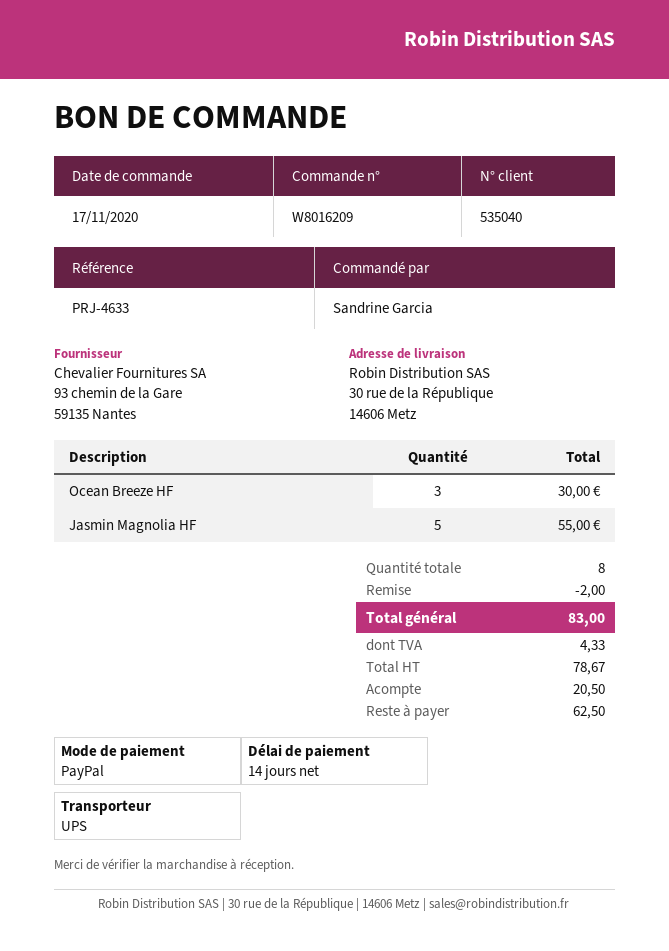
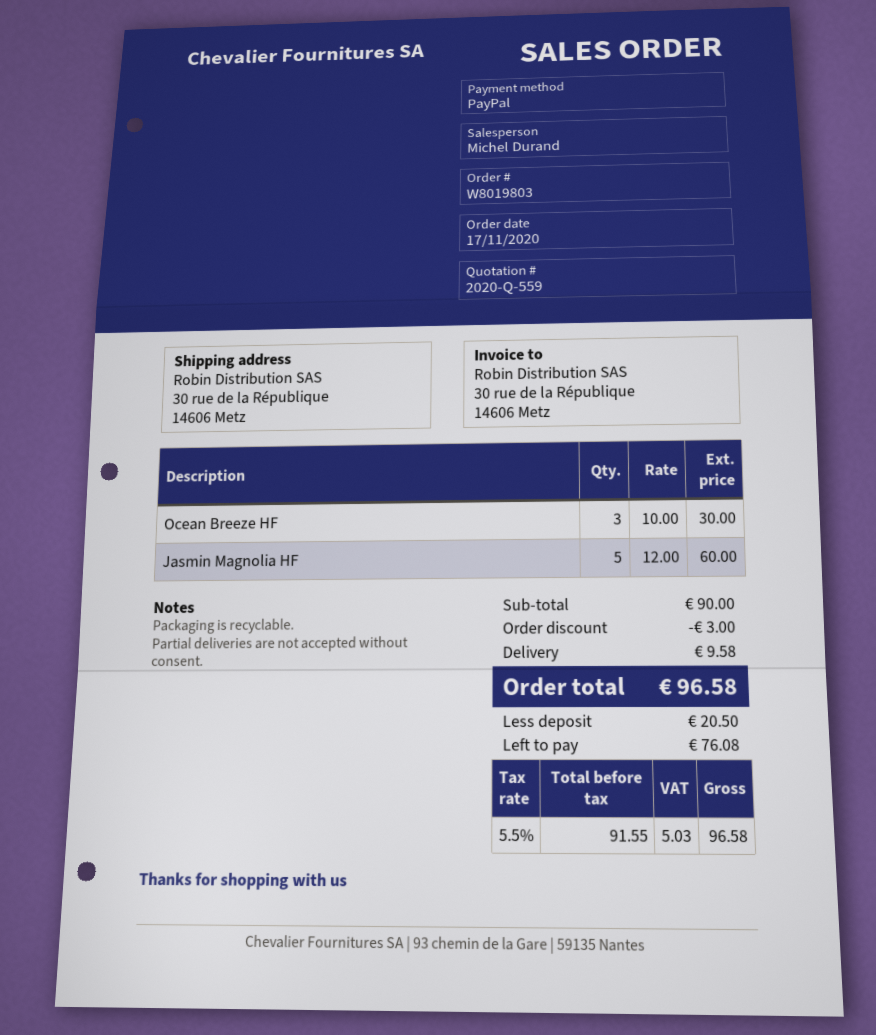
order number: W8016209 -> W8019803
Jasmin Magnolia HF: 5 for 55.00 -> 5 for 60.00
discount: 2.00 -> 3.00
shipping: none -> 9.58
net: 78.67 -> 91.55
tax: 4.33 -> 5.03
total: 83.00 -> 96.58
balance: 62.50 -> 76.08

